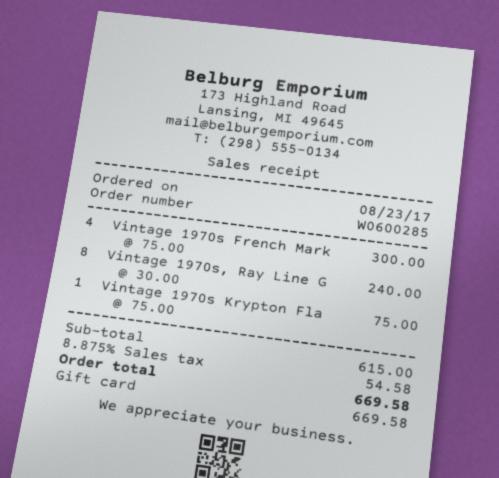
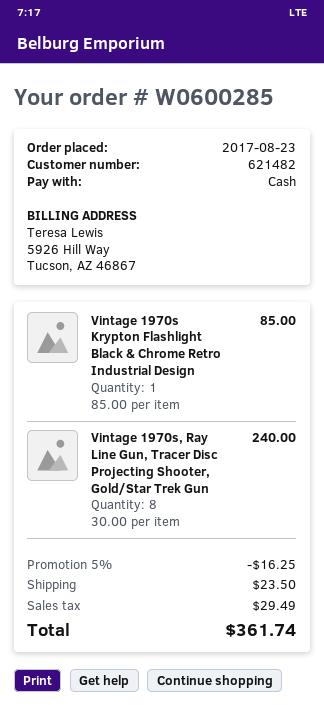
payment method: gift card -> cash
Vintage 1970s French Mark: 4 x 75.00 = 300.00 -> none
Vintage 1970s Krypton Fla: 1 x 75.00 = 75.00 -> 1 x 85.00 = 85.00
discount: none -> 5% = 16.25
shipping: none -> 23.50
tax: 54.58 -> 29.49
total: 669.58 -> 361.74

